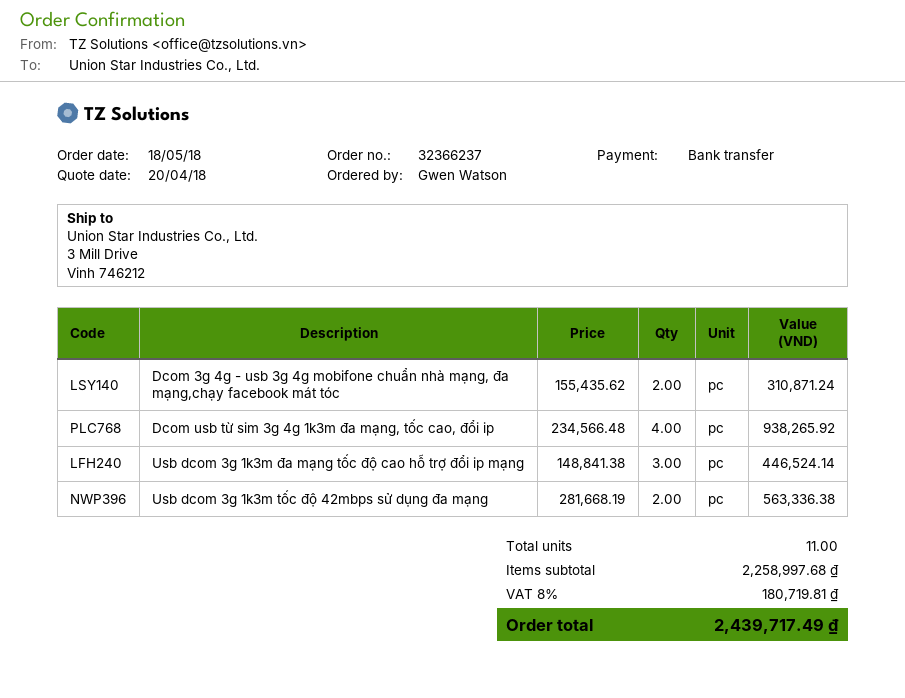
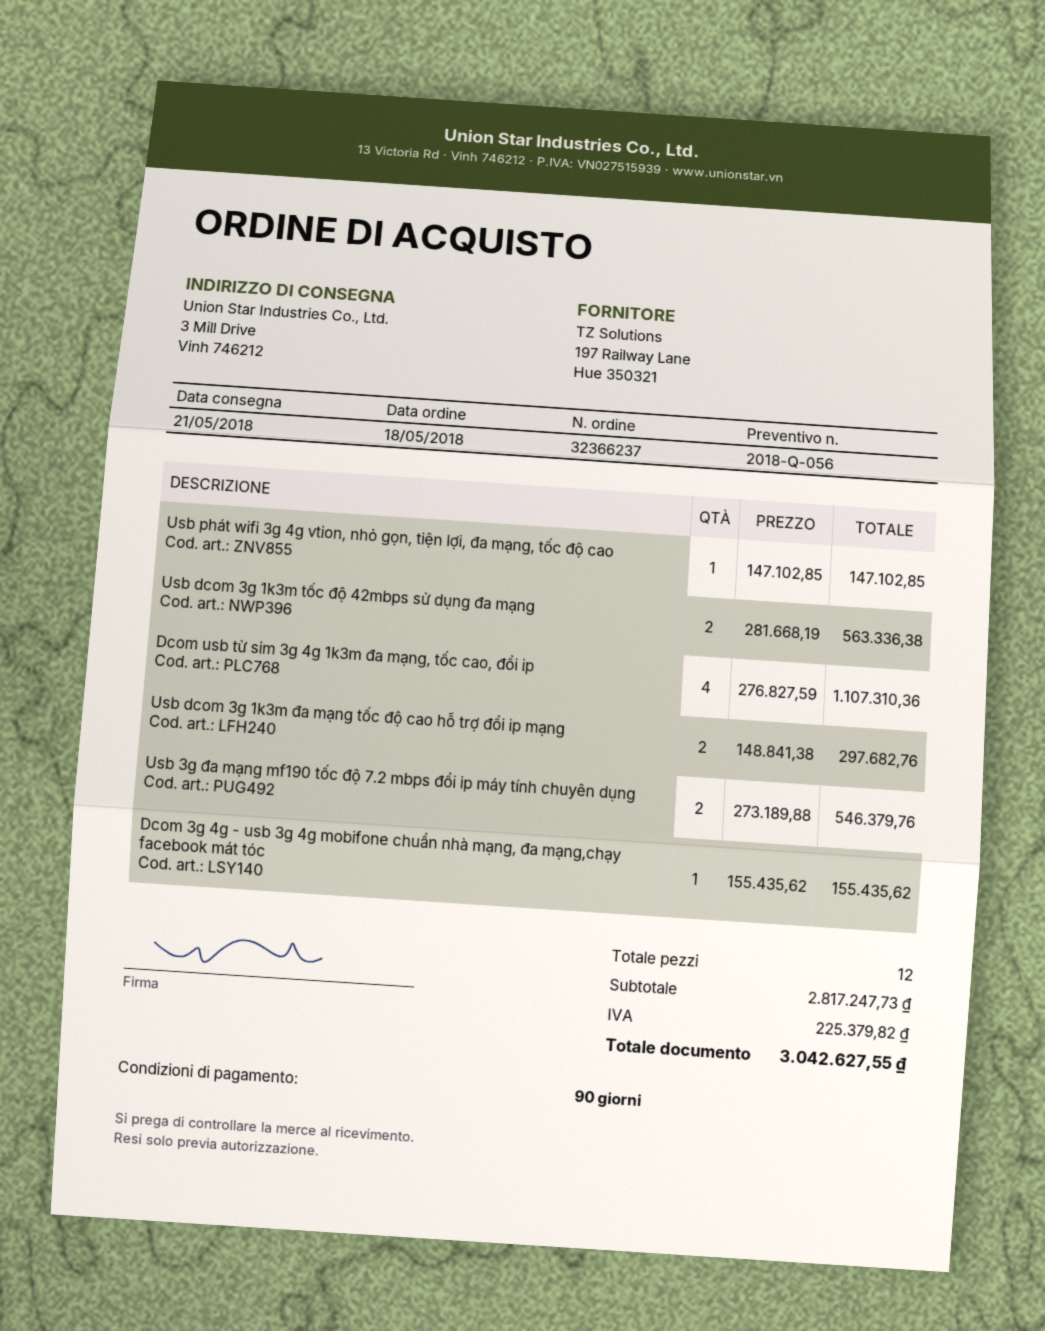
Dcom 3g 4g - usb 3g 4g mobifone chuẩn nhà mạng, đa mạng,chạy facebook mát tóc: 2 x 155435.62 = 310871.24 -> 1 x 155435.62 = 155435.62
Dcom usb từ sim 3g 4g 1k3m đa mạng, tốc cao, đổi ip: 4 x 234566.48 = 938265.92 -> 4 x 276827.59 = 1107310.36
Usb dcom 3g 1k3m đa mạng tốc độ cao hỗ trợ đổi ip mạng: 3 x 148841.38 = 446524.14 -> 2 x 148841.38 = 297682.76
Usb phát wifi 3g 4g vtion, nhỏ gọn, tiện lợi, đa mạng, tốc độ cao: none -> 1 x 147102.85 = 147102.85
Usb 3g đa mạng mf190 tốc độ 7.2 mbps đổi ip máy tính chuyên dụng: none -> 2 x 273189.88 = 546379.76
total quantity: 11 -> 12
subtotal: 2258997.68 -> 2817247.73
tax: 180719.81 -> 225379.82
total: 2439717.49 -> 3042627.55

